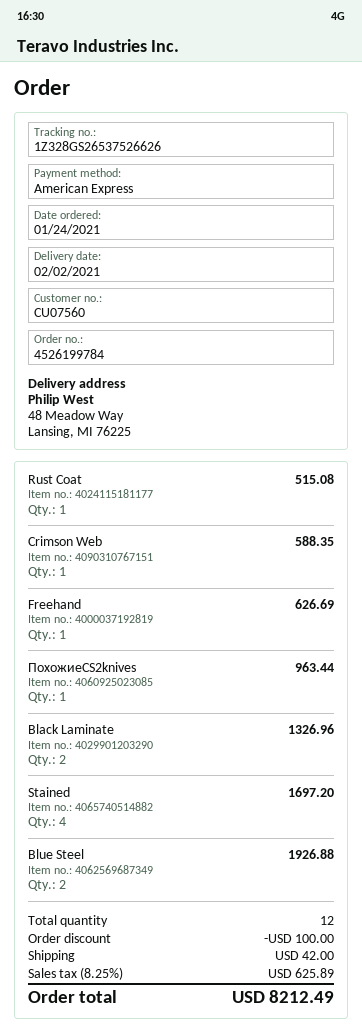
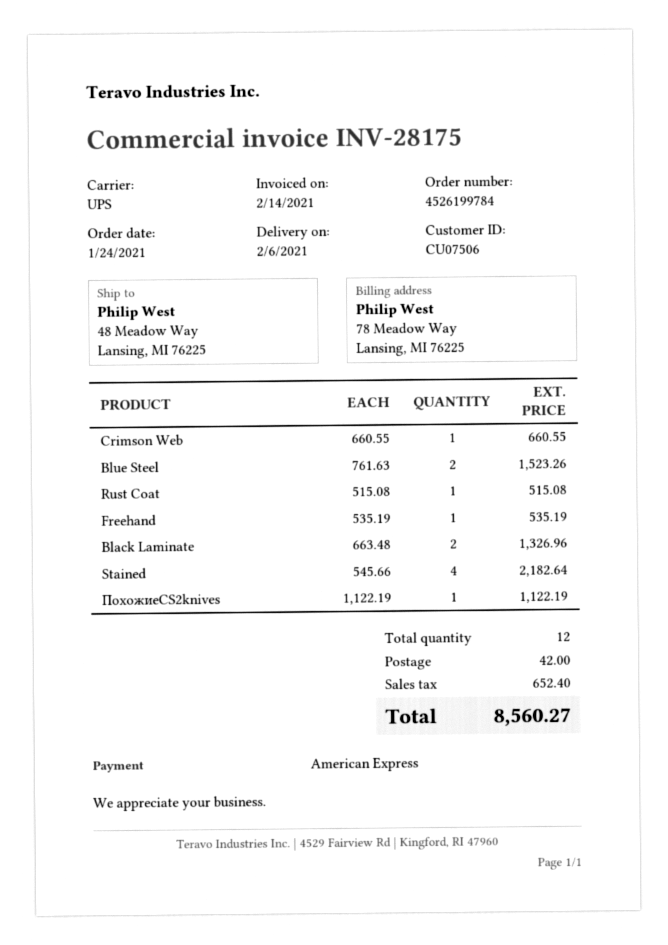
delivery date: 2021-02-02 -> 2021-02-06
customer number: CU07560 -> CU07506
Crimson Web: 1 for 588.35 -> 1 for 660.55
Freehand: 1 for 626.69 -> 1 for 535.19
ПохожиеCS2knives: 1 for 963.44 -> 1 for 1122.19
Stained: 4 for 1697.20 -> 4 for 2182.64
Blue Steel: 2 for 1926.88 -> 2 for 1523.26
discount: 100.00 -> none
tax: 625.89 -> 652.40
total: 8212.49 -> 8560.27

